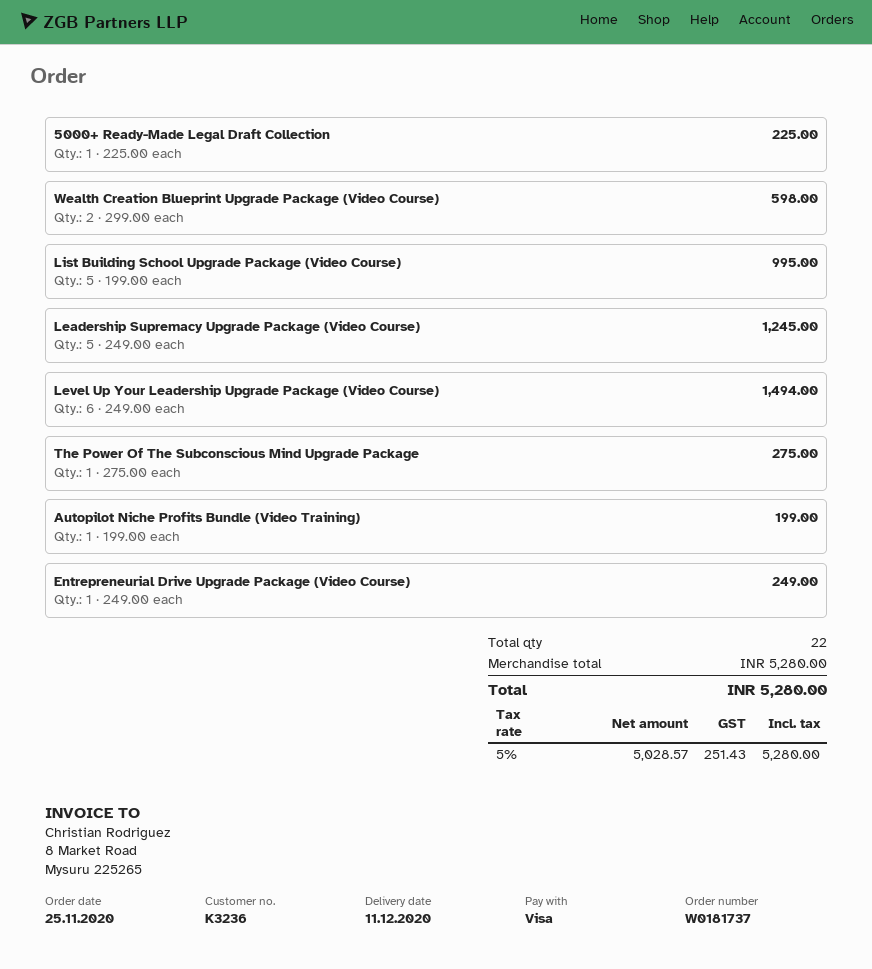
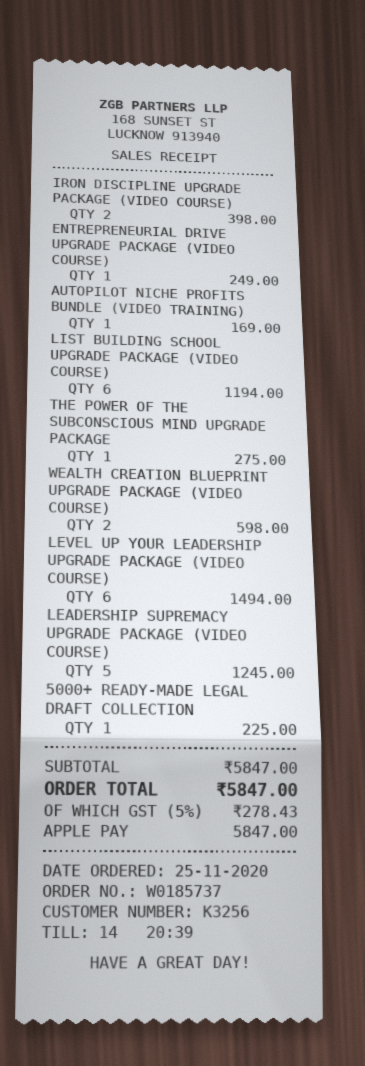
order number: W0181737 -> W0185737
customer number: K3236 -> K3256
payment method: Visa -> Apple Pay
List Building School Upgrade Package (Video Course): 5 for 995.00 -> 6 for 1194.00
Autopilot Niche Profits Bundle (Video Training): 1 for 199.00 -> 1 for 169.00
IRON DISCIPLINE UPGRADE PACKAGE (VIDEO COURSE): none -> 2 for 398.00
subtotal: 5280.00 -> 5847.00
tax: 5% = 251.43 -> 5% = 278.43
total: 5280.00 -> 5847.00

